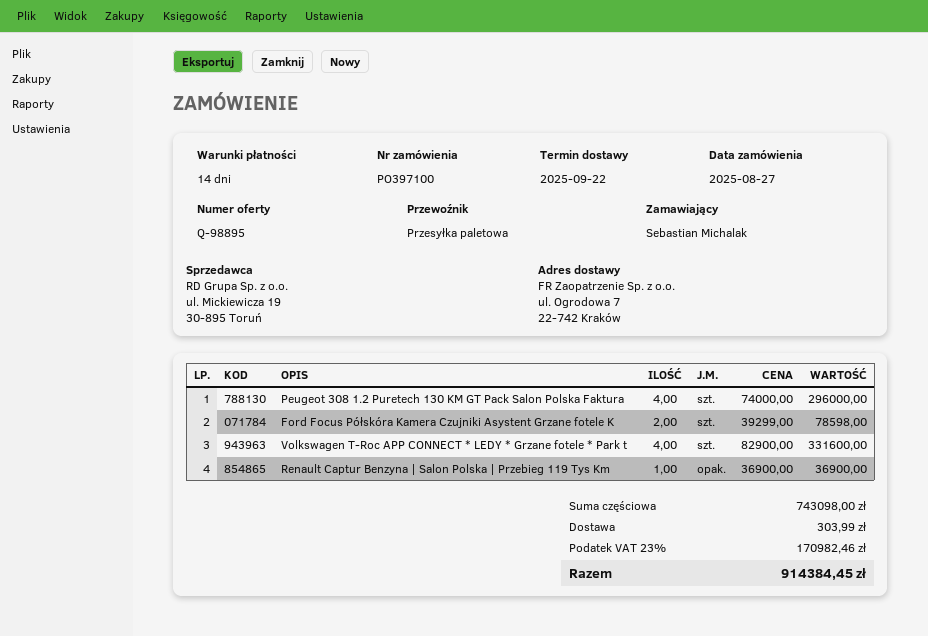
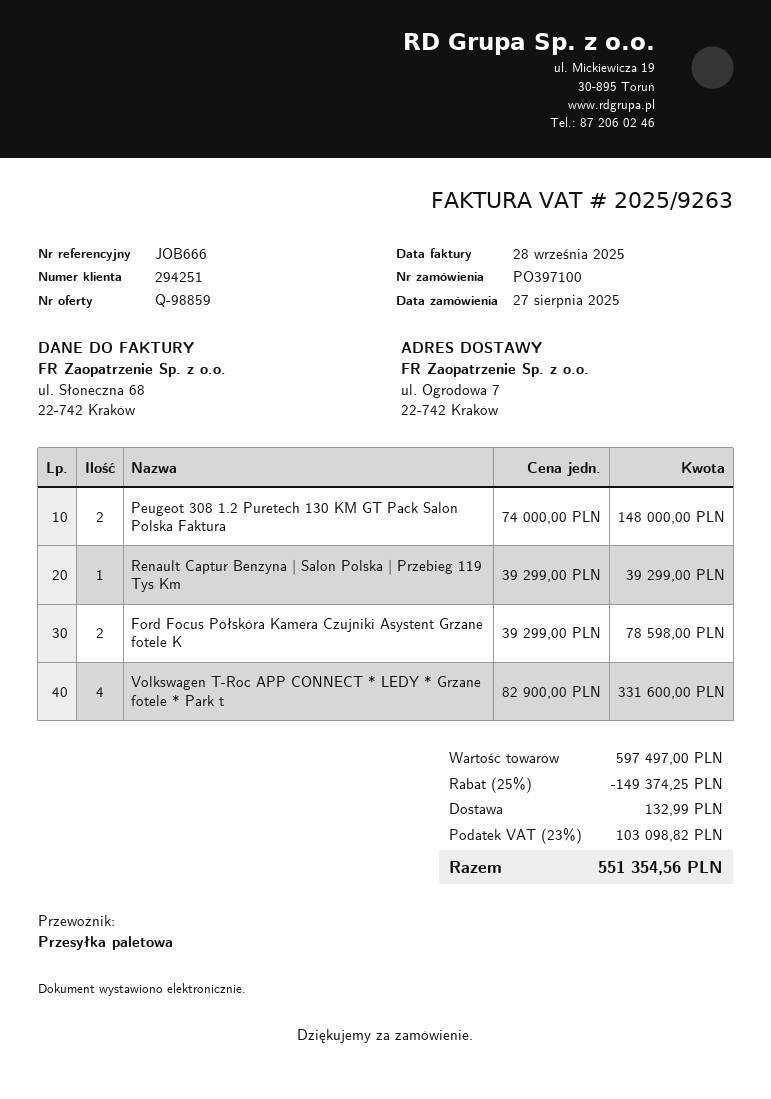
quote number: Q-98895 -> Q-98859
Peugeot 308 1.2 Puretech 130 KM GT Pack Salon Polska Faktura: 4 x 74000.00 = 296000.00 -> 2 x 74000.00 = 148000.00
Renault Captur Benzyna | Salon Polska | Przebieg 119 Tys Km: 1 x 36900.00 = 36900.00 -> 1 x 39299.00 = 39299.00
subtotal: 743098.00 -> 597497.00
discount: none -> 25% = 149374.25
shipping: 303.99 -> 132.99
tax: 23% = 170982.46 -> 23% = 103098.82
total: 914384.45 -> 551354.56

